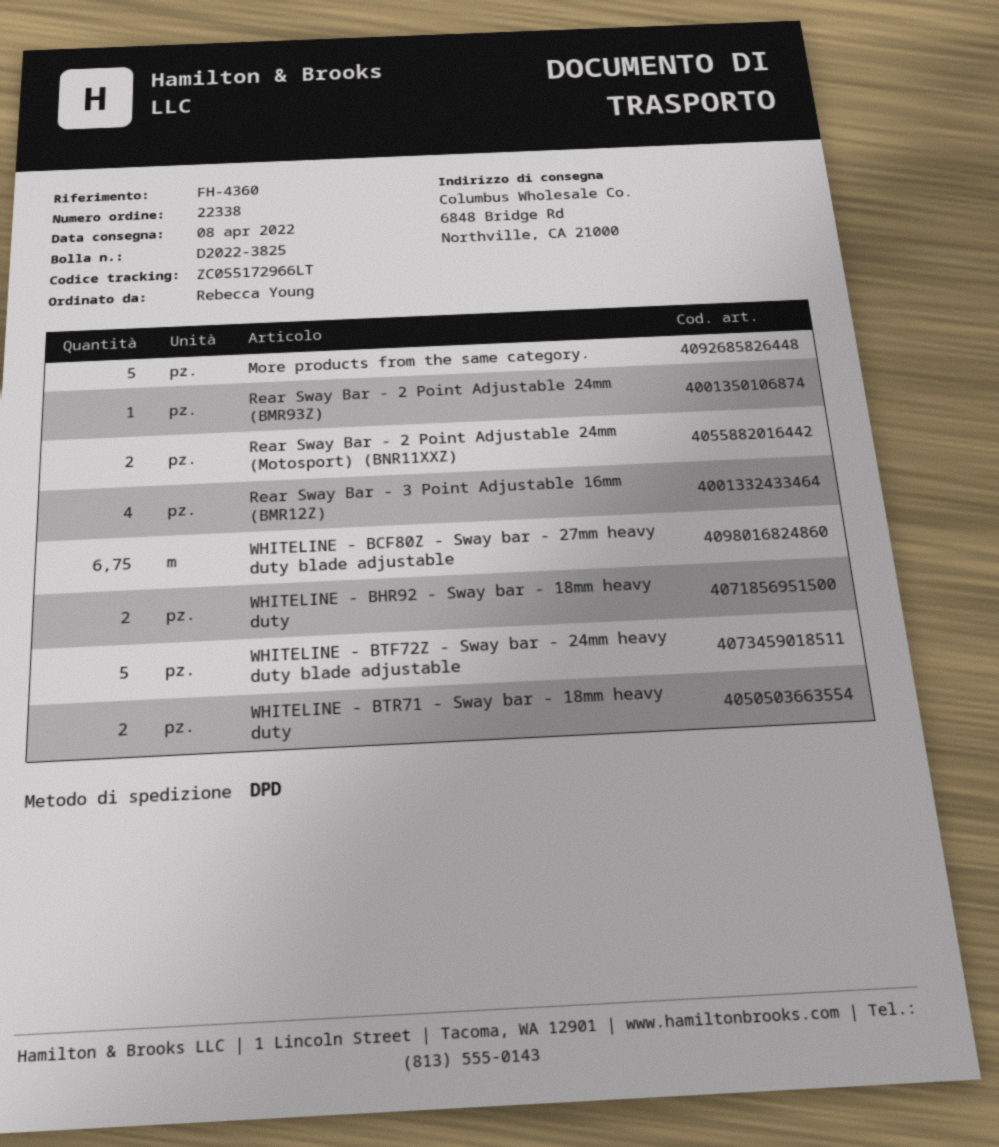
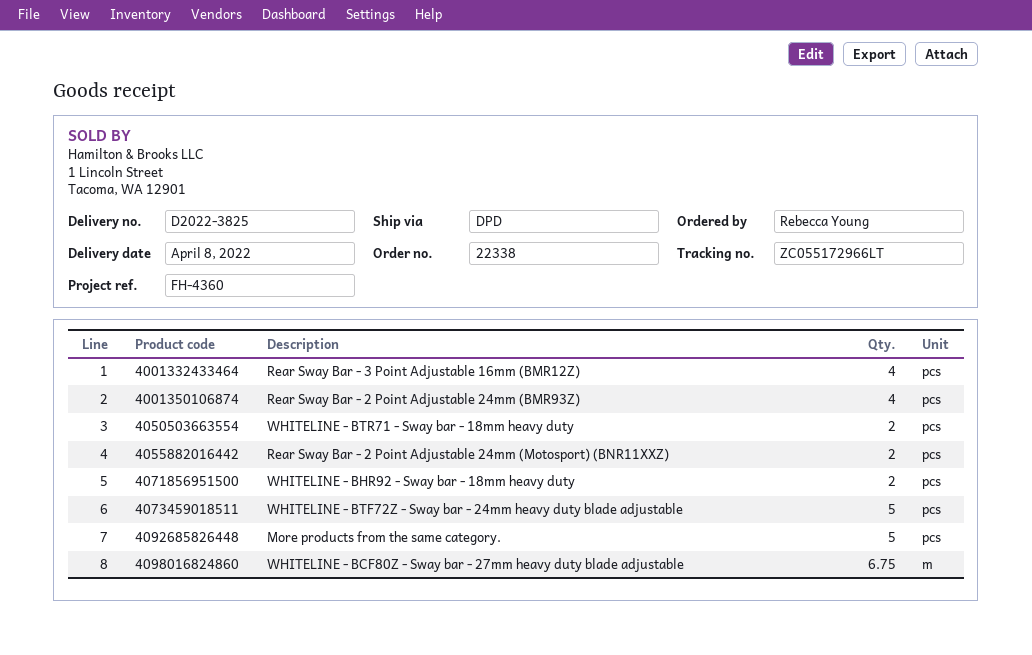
Rear Sway Bar - 2 Point Adjustable 24mm (BMR93Z): 1 -> 4

